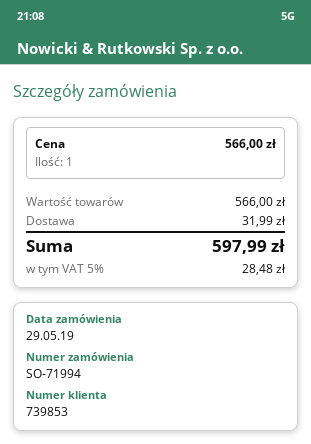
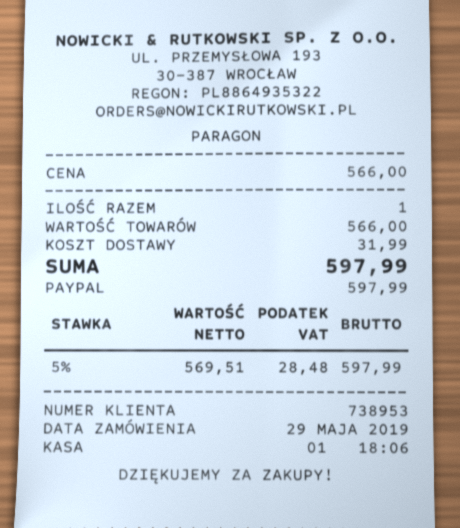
customer number: 739853 -> 738953

